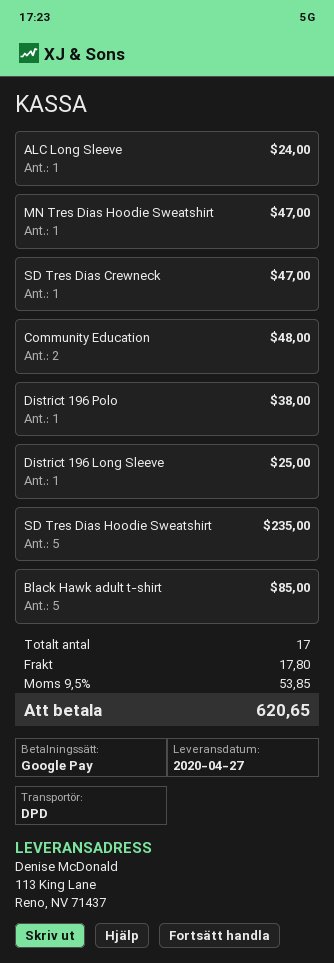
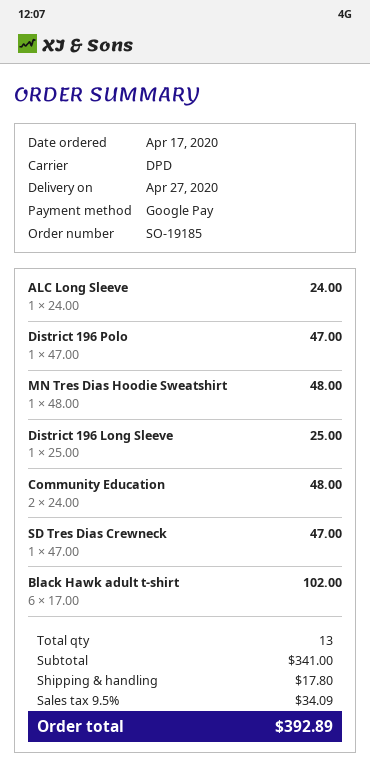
MN Tres Dias Hoodie Sweatshirt: 1 for 47.00 -> 1 for 48.00
District 196 Polo: 1 for 38.00 -> 1 for 47.00
SD Tres Dias Hoodie Sweatshirt: 5 for 235.00 -> none
Black Hawk adult t-shirt: 5 for 85.00 -> 6 for 102.00
total quantity: 17 -> 13
tax: 9.5% = 53.85 -> 9.5% = 34.09
total: 620.65 -> 392.89

